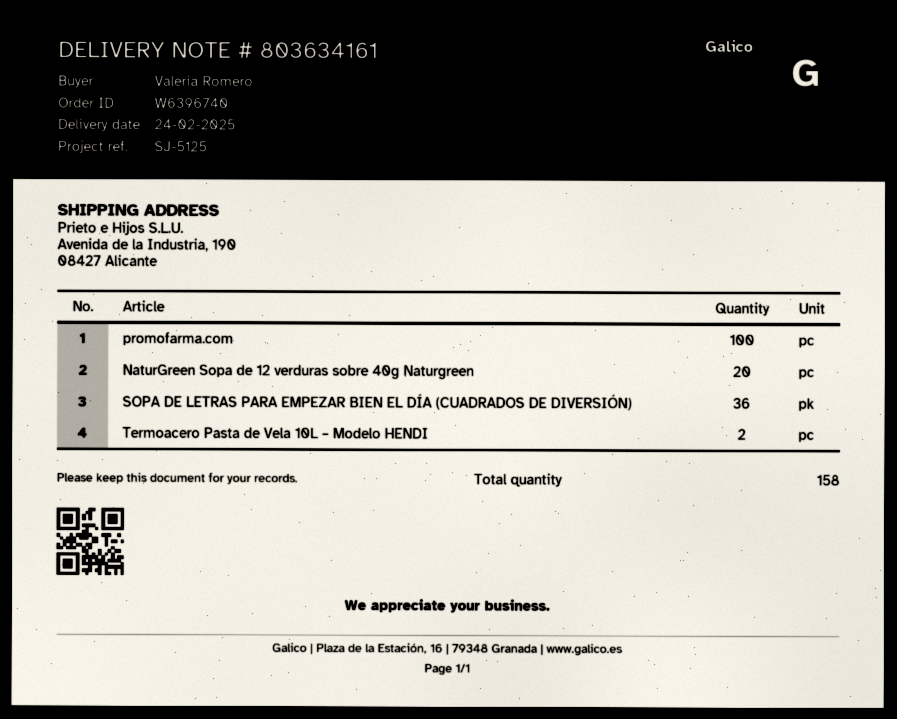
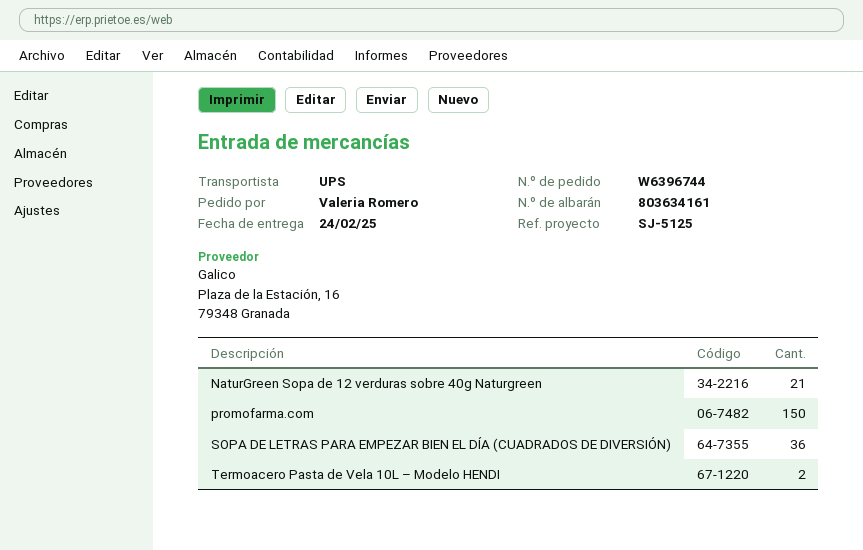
order number: W6396740 -> W6396744
promofarma.com: 100 -> 150
NaturGreen Sopa de 12 verduras sobre 40g Naturgreen: 20 -> 21

